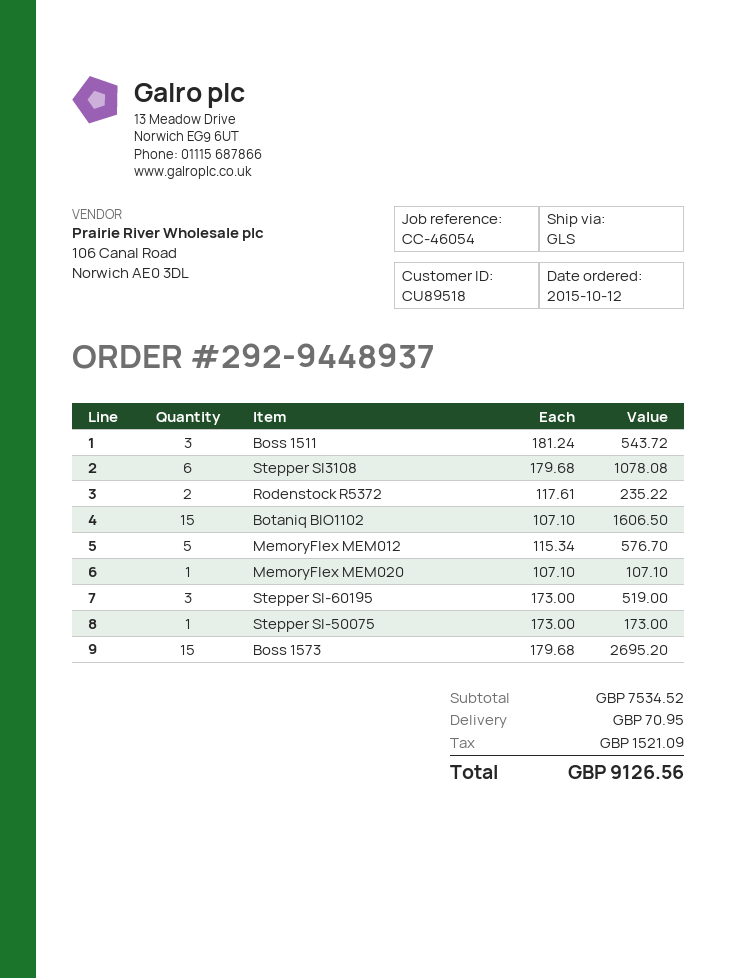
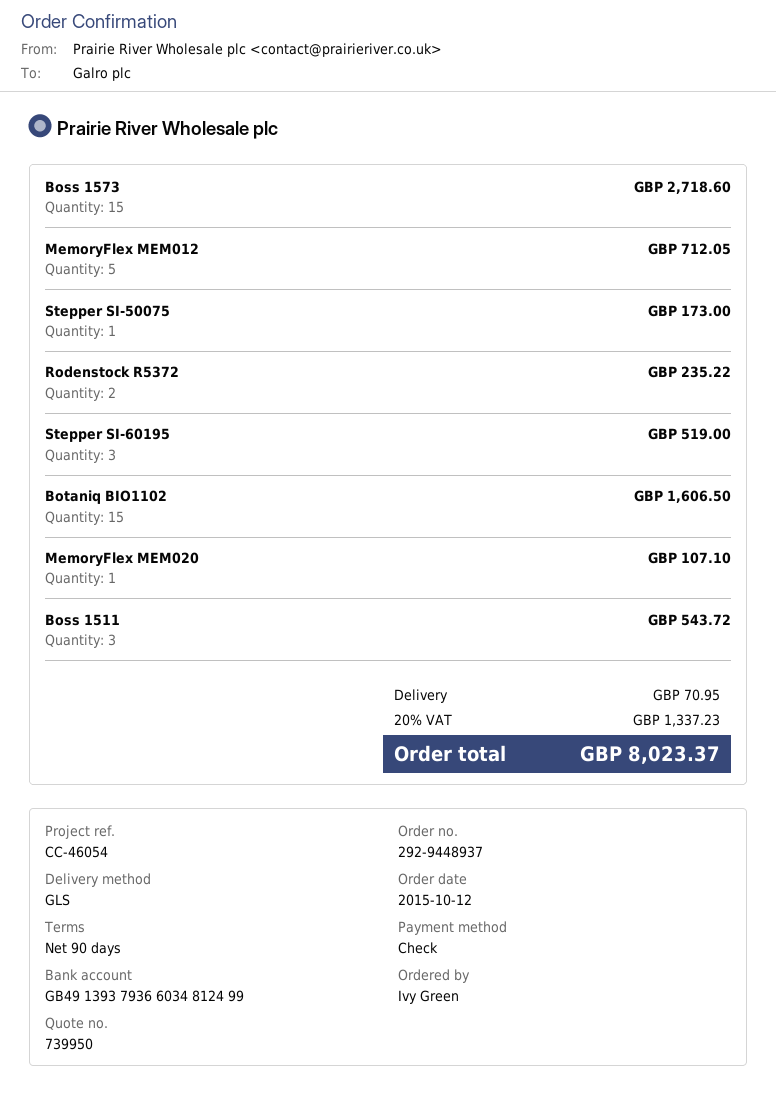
Stepper SI3108: 6 for 1078.08 -> none
MemoryFlex MEM012: 5 for 576.70 -> 5 for 712.05
Boss 1573: 15 for 2695.20 -> 15 for 2718.60
tax: 1521.09 -> 1337.23
total: 9126.56 -> 8023.37

